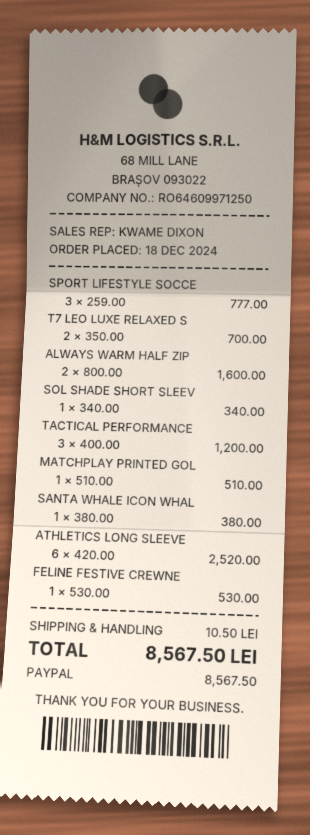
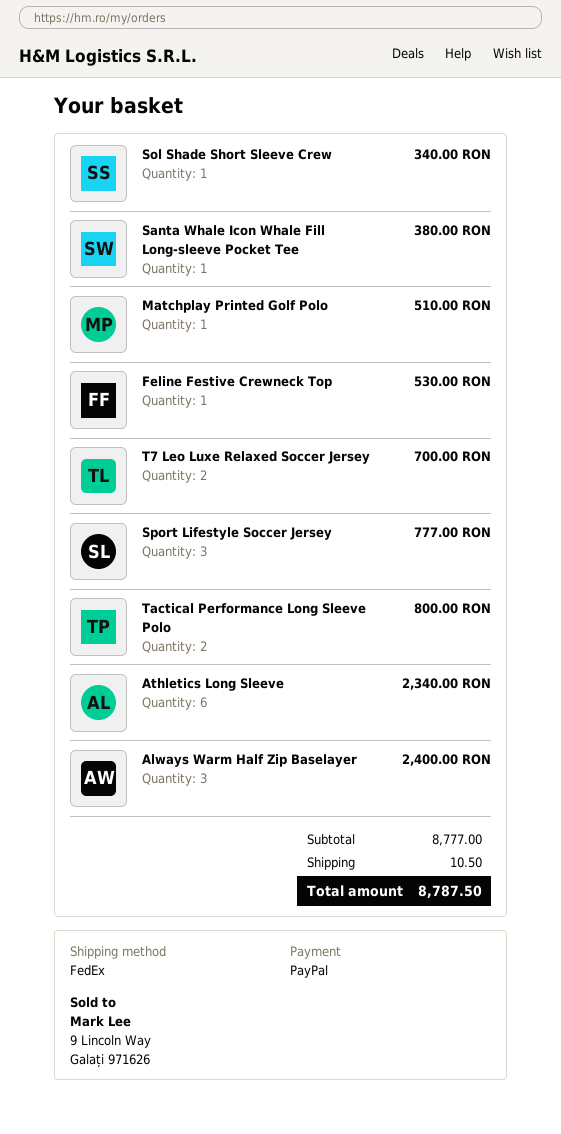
ALWAYS WARM HALF ZIP: 2 for 1600.00 -> 3 for 2400.00
TACTICAL PERFORMANCE: 3 for 1200.00 -> 2 for 800.00
ATHLETICS LONG SLEEVE: 6 for 2520.00 -> 6 for 2340.00
total: 8567.50 -> 8787.50

